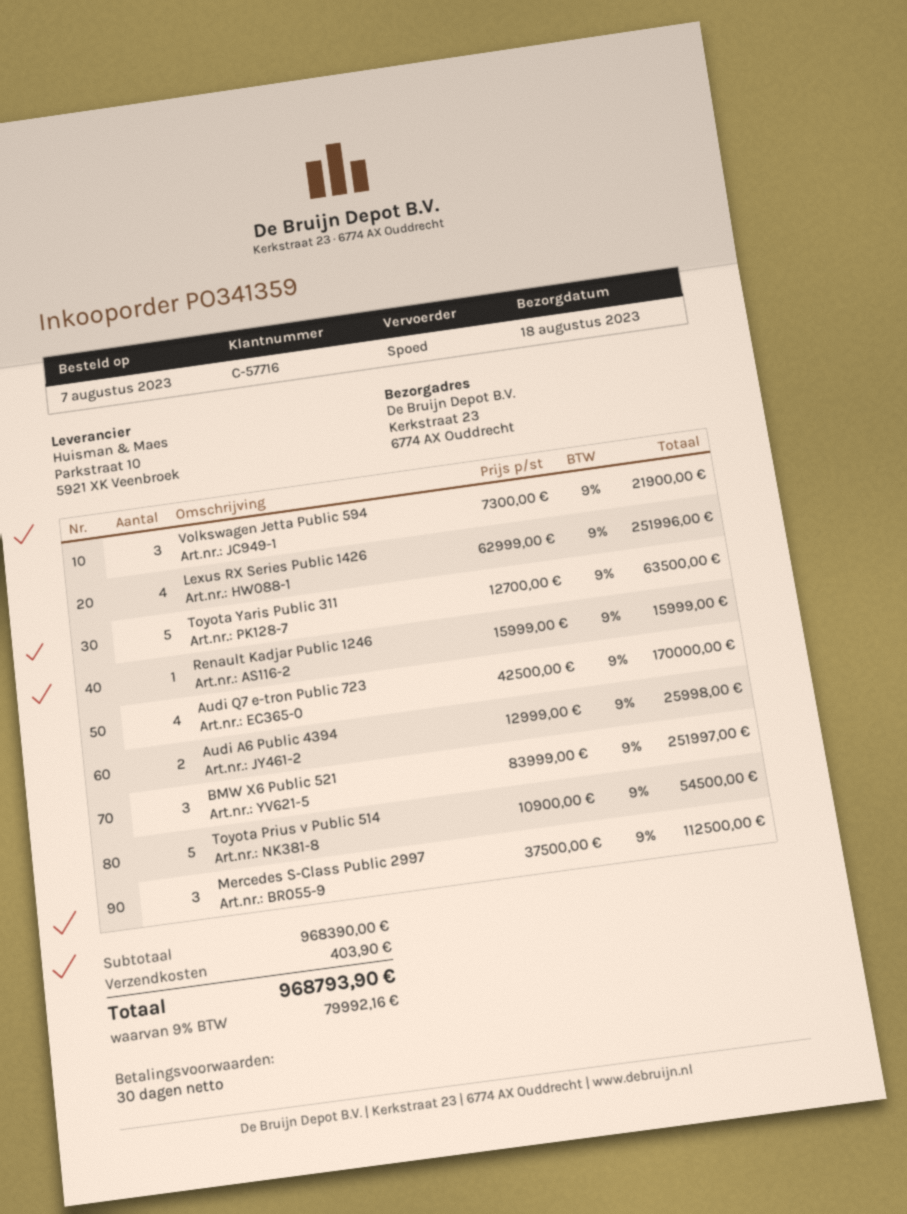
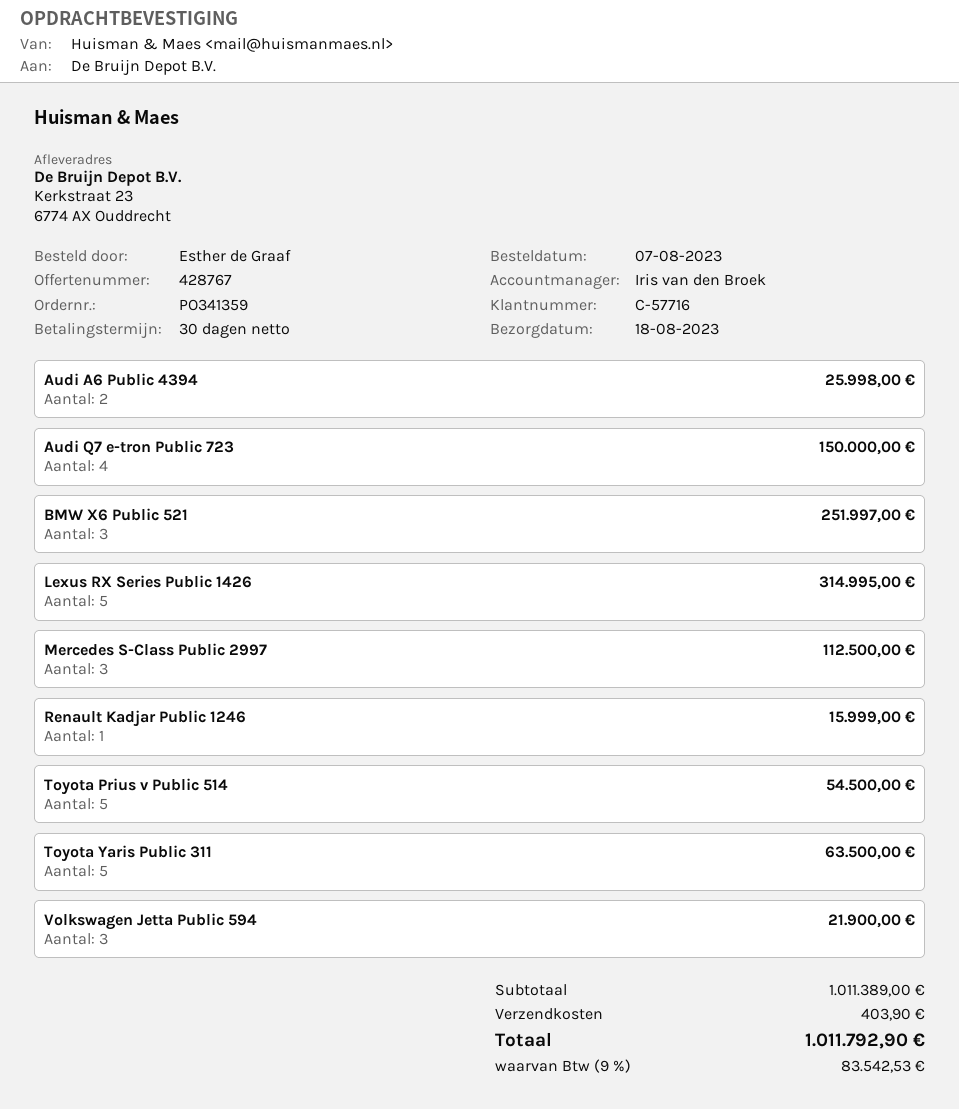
Lexus RX Series Public 1426: 4 for 251996.00 -> 5 for 314995.00
Audi Q7 e-tron Public 723: 4 for 170000.00 -> 4 for 150000.00
subtotal: 968390.00 -> 1011389.00
tax: 9% = 79992.16 -> 9% = 83542.53
total: 968793.90 -> 1011792.90

